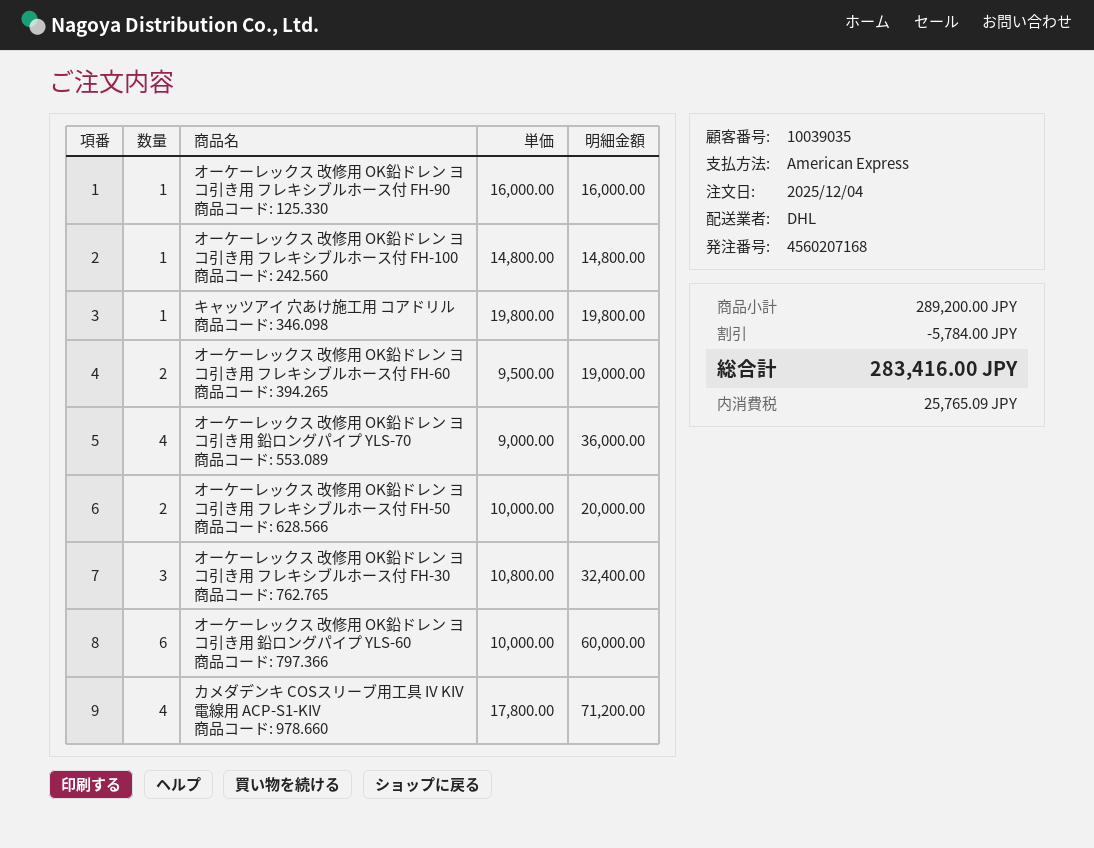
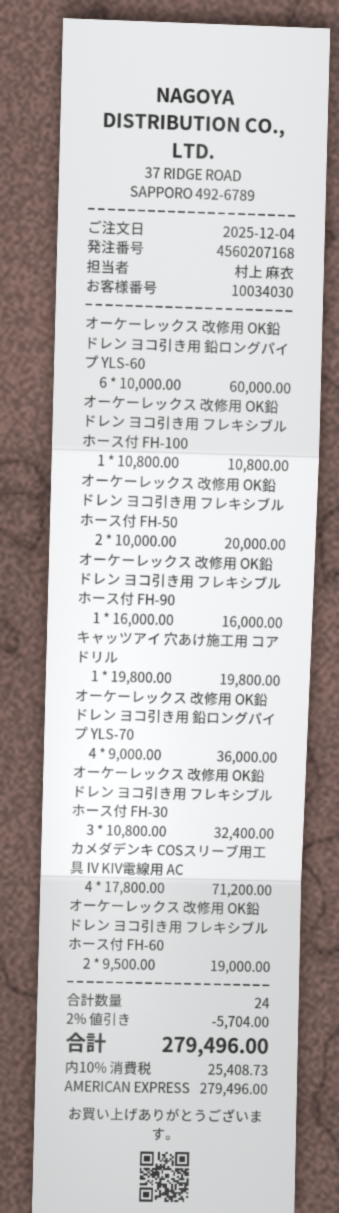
customer number: 10039035 -> 10034030
オーケーレックス 改修用 OK鉛ドレン ヨコ引き用 フレキシブルホース付 FH-100: 1 x 14800.00 = 14800.00 -> 1 x 10800.00 = 10800.00
discount: 5784.00 -> 5704.00
tax: 25765.09 -> 25408.73
total: 283416.00 -> 279496.00

